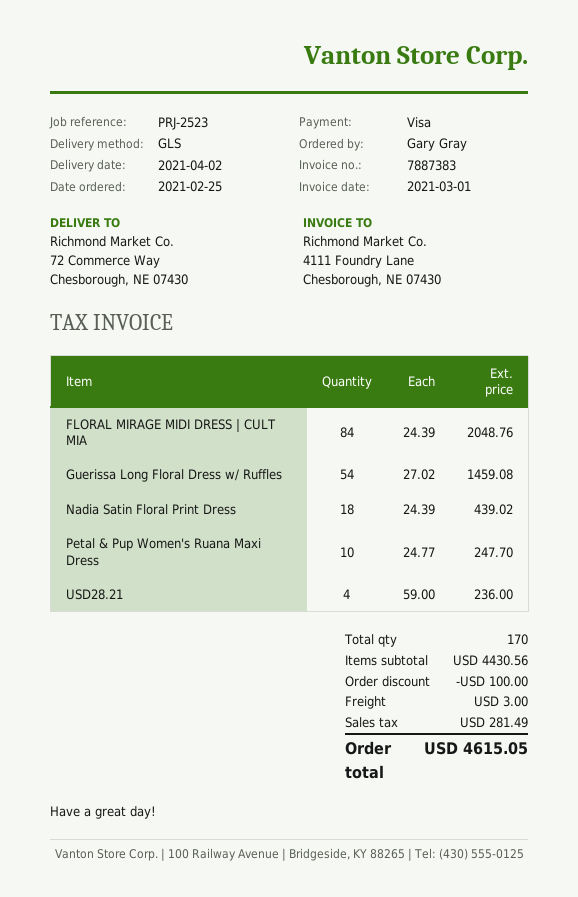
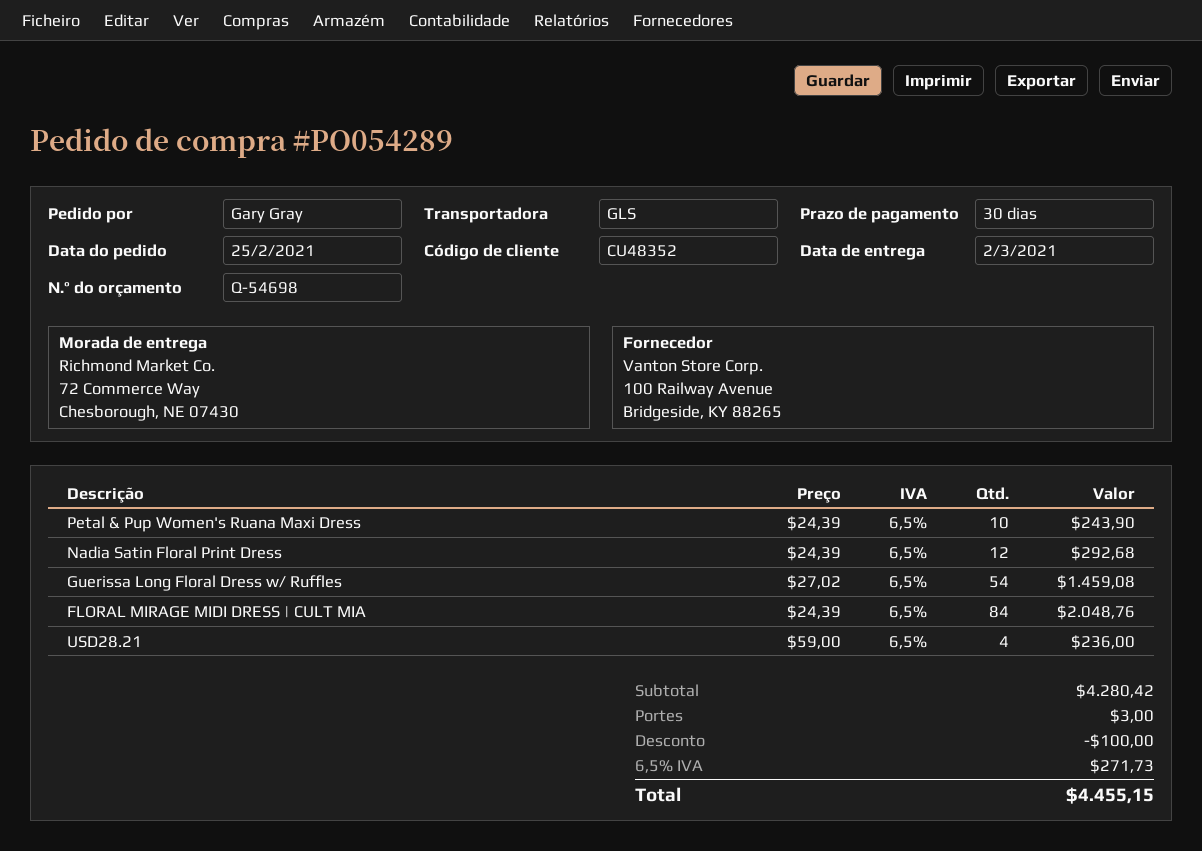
delivery date: 2021-04-02 -> 2021-03-02
Nadia Satin Floral Print Dress: 18 x 24.39 = 439.02 -> 12 x 24.39 = 292.68
Petal & Pup Women's Ruana Maxi Dress: 10 x 24.77 = 247.70 -> 10 x 24.39 = 243.90
subtotal: 4430.56 -> 4280.42
tax: 281.49 -> 271.73
total: 4615.05 -> 4455.15

